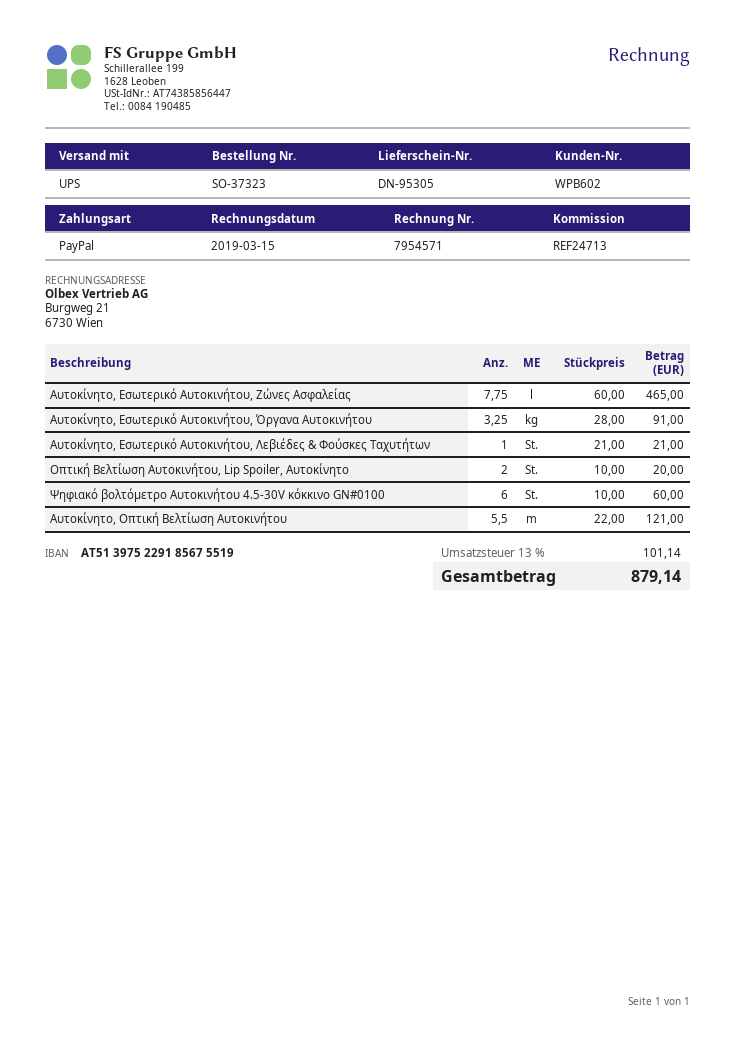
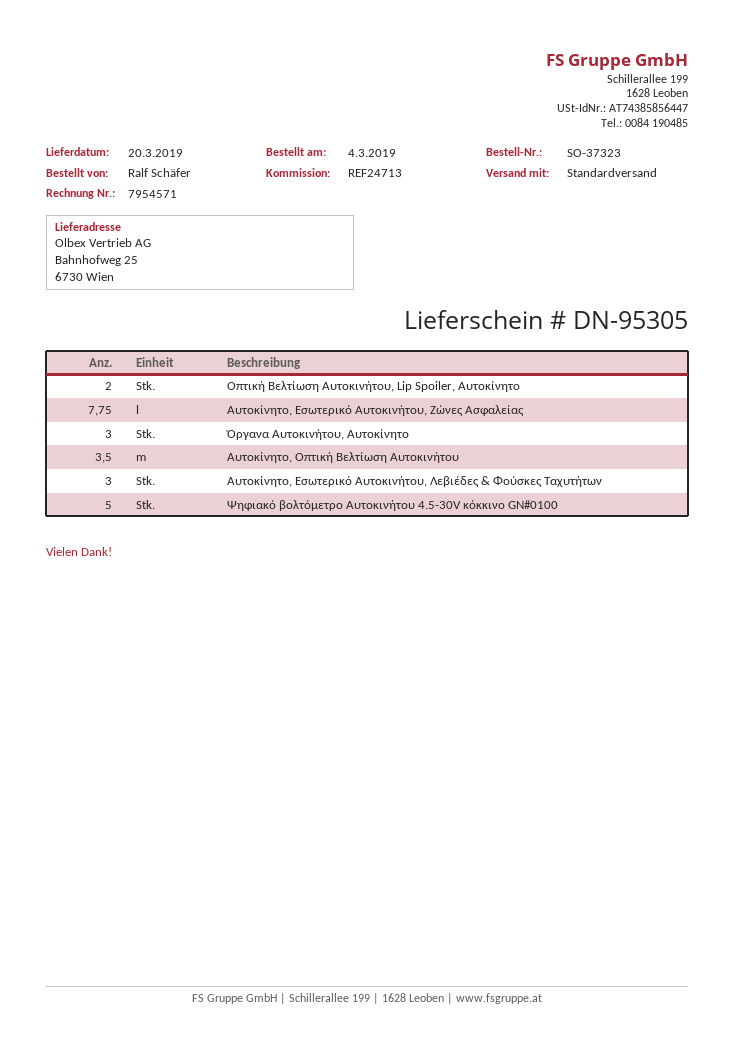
shipping method: UPS -> standard
Αυτοκίνητο, Εσωτερικό Αυτοκινήτου, Όργανα Αυτοκινήτου: 3.25 -> none
Αυτοκίνητο, Εσωτερικό Αυτοκινήτου, Λεβιέδες & Φούσκες Ταχυτήτων: 1 -> 3
Ψηφιακό βολτόμετρο Αυτοκινήτου 4.5-30V κόκκινο GN#0100: 6 -> 5
Αυτοκίνητο, Οπτική Βελτίωση Αυτοκινήτου: 5.5 -> 3.5
Όργανα Αυτοκινήτου, Αυτοκίνητο: none -> 3

